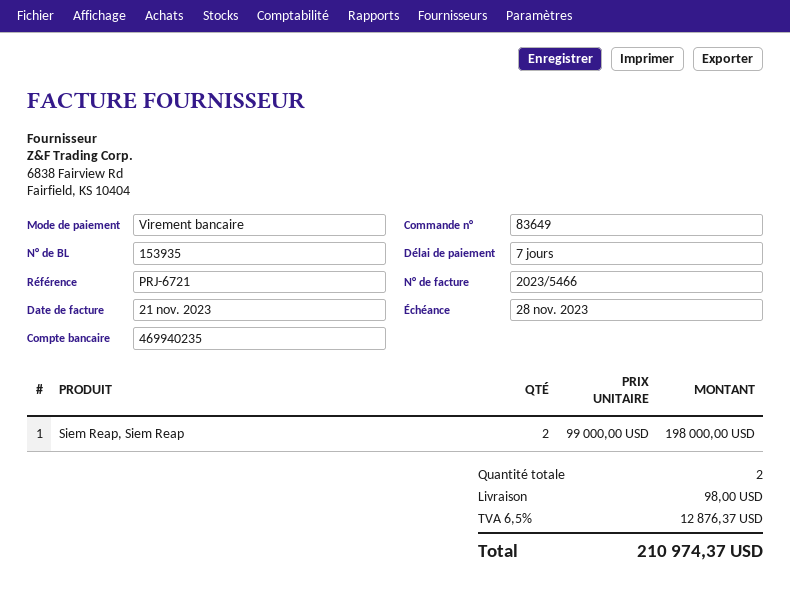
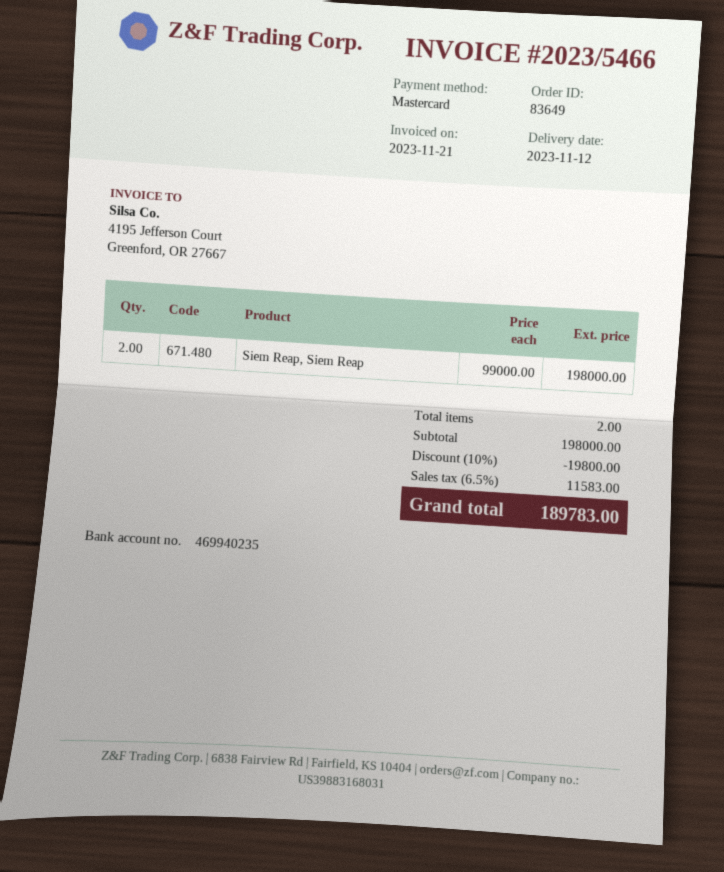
payment method: bank transfer -> Mastercard
discount: none -> 10% = 19800.00
shipping: 98.00 -> none
tax: 6.5% = 12876.37 -> 6.5% = 11583.00
total: 210974.37 -> 189783.00

